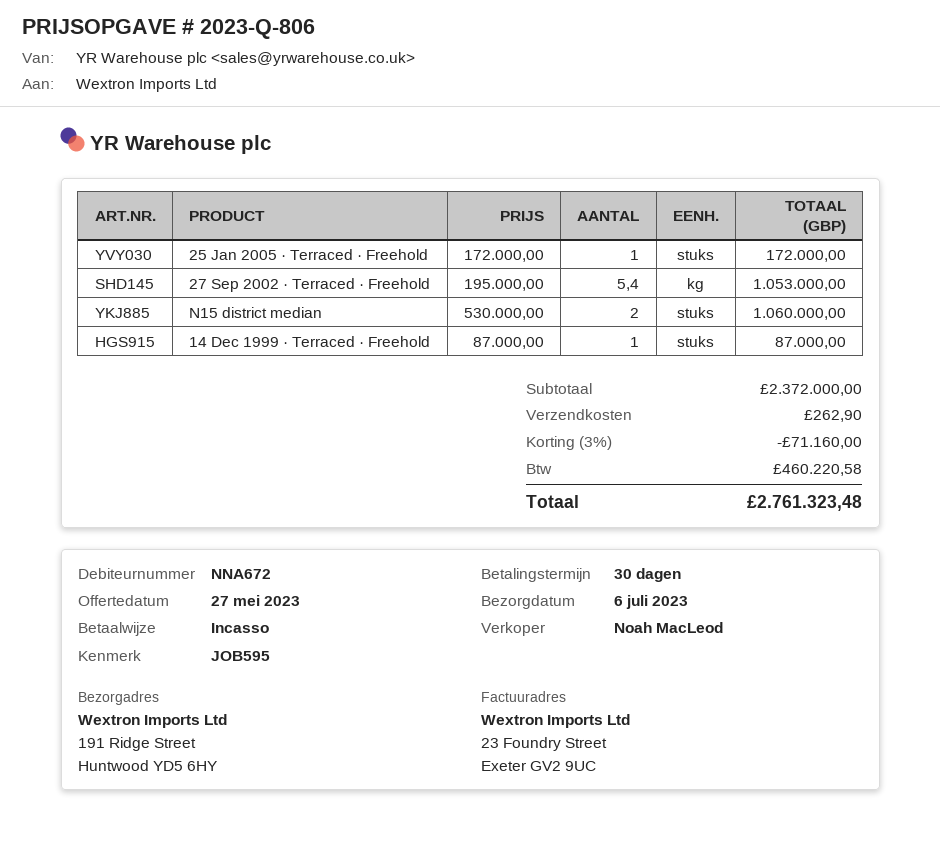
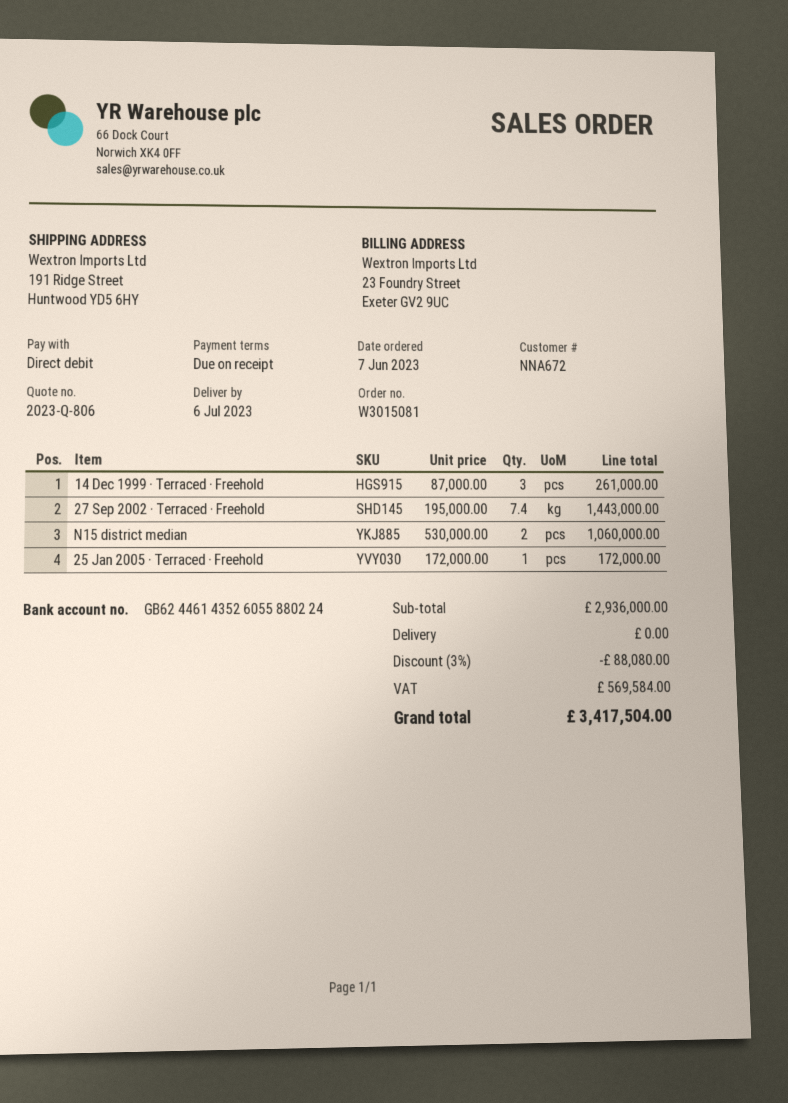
payment terms: 30 days -> on receipt
27 Sep 2002 · Terraced · Freehold: 5.4 x 195000.00 = 1053000.00 -> 7.4 x 195000.00 = 1443000.00
14 Dec 1999 · Terraced · Freehold: 1 x 87000.00 = 87000.00 -> 3 x 87000.00 = 261000.00
subtotal: 2372000.00 -> 2936000.00
discount: 3% = 71160.00 -> 3% = 88080.00
shipping: 262.90 -> 0.00
tax: 460220.58 -> 569584.00
total: 2761323.48 -> 3417504.00

